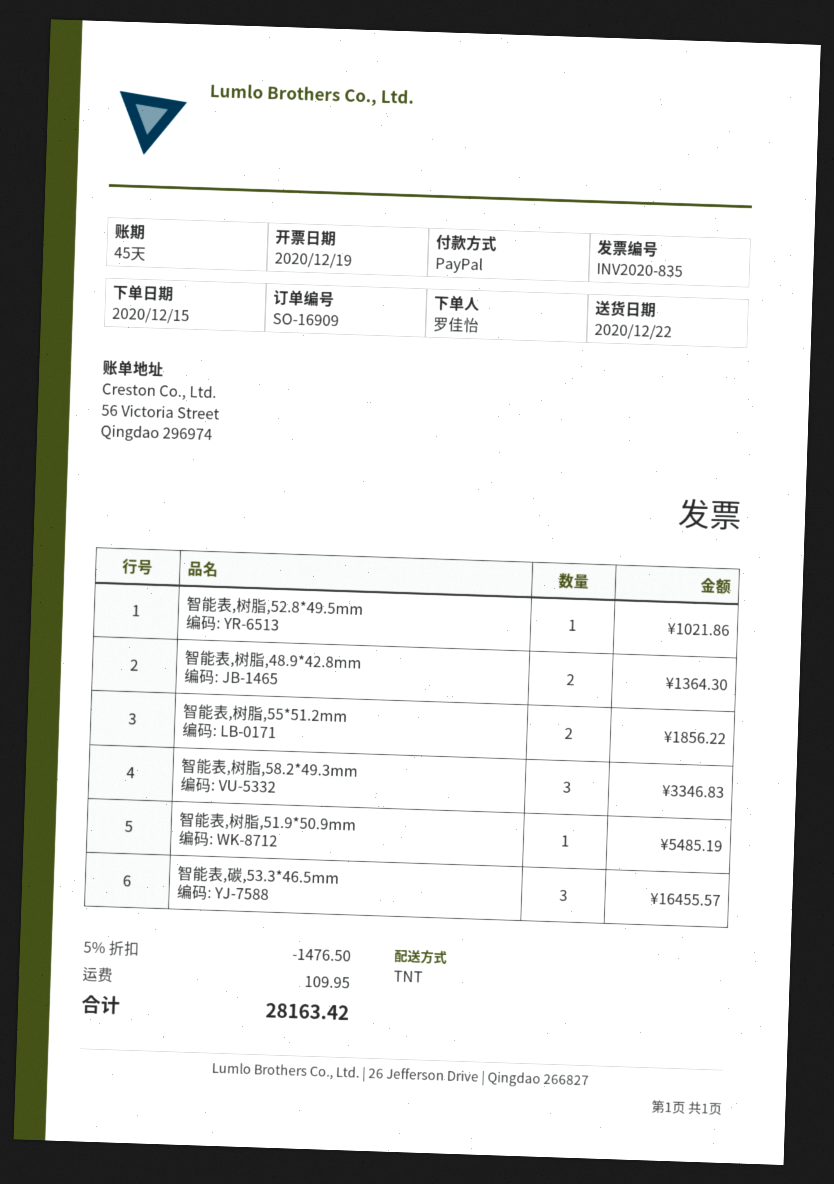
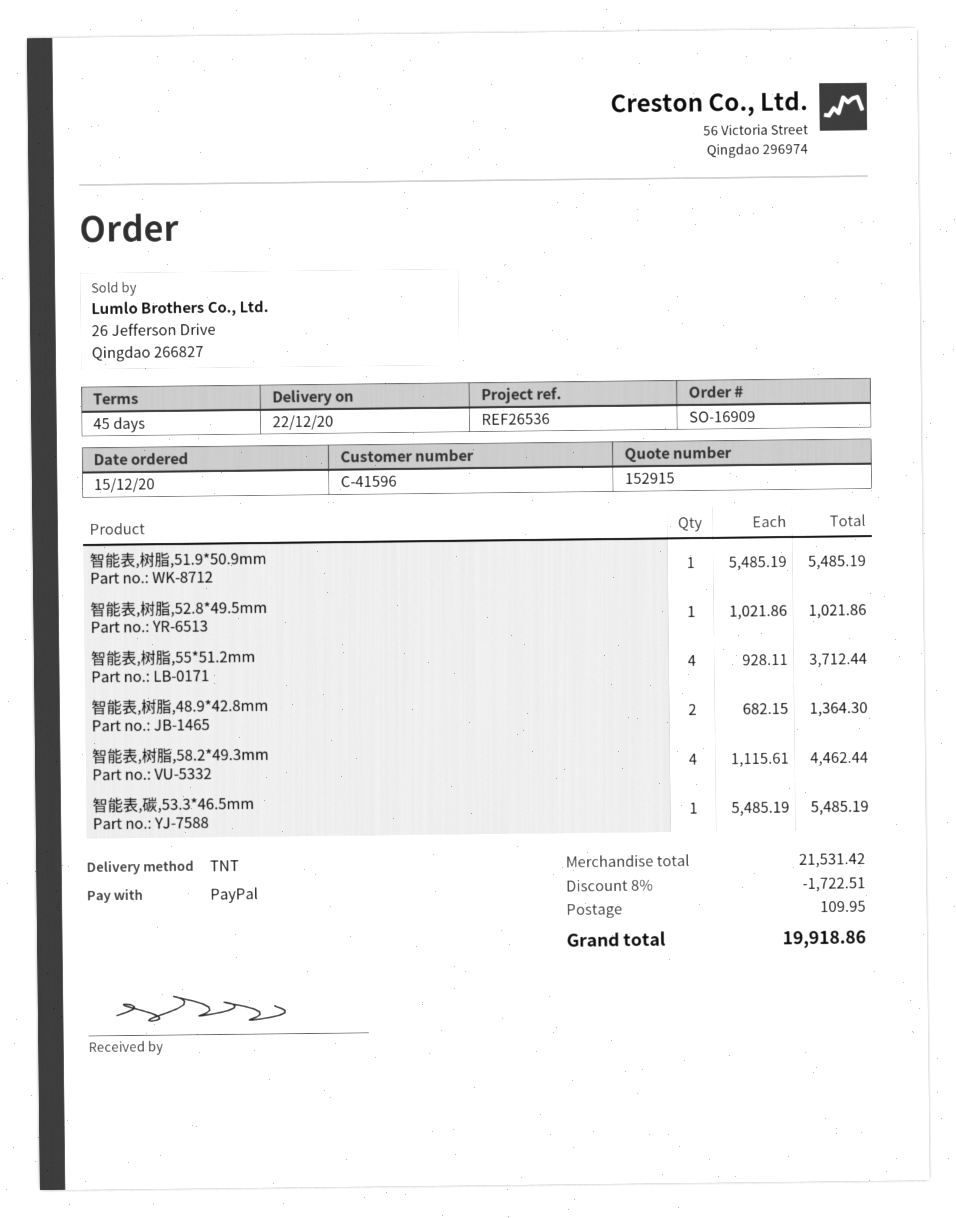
智能表,树脂,55*51.2mm: 2 for 1856.22 -> 4 for 3712.44
智能表,树脂,58.2*49.3mm: 3 for 3346.83 -> 4 for 4462.44
智能表,碳,53.3*46.5mm: 3 for 16455.57 -> 1 for 5485.19
discount: 5% = 1476.50 -> 8% = 1722.51
total: 28163.42 -> 19918.86

